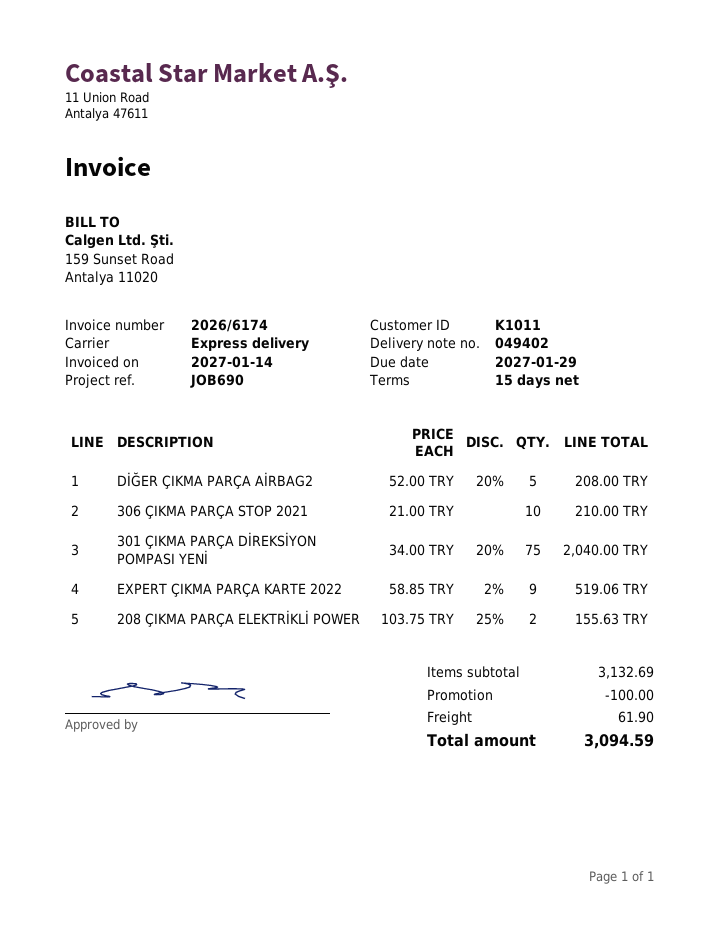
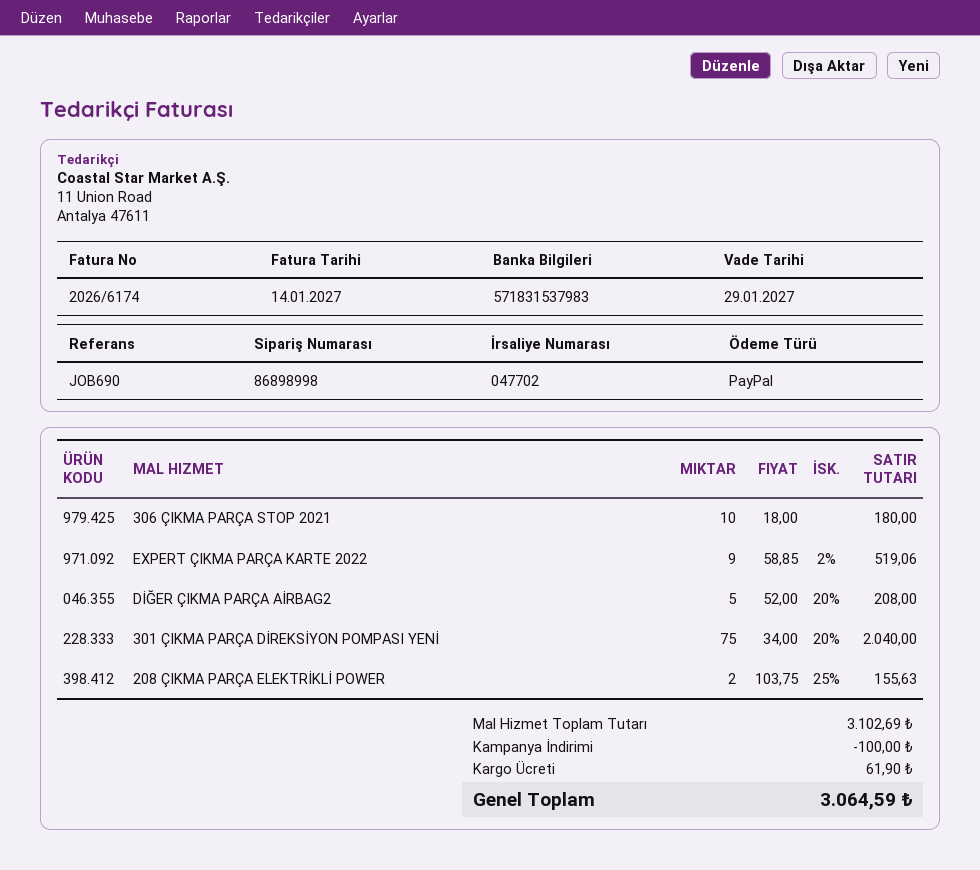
delivery note number: 049402 -> 047702
306 ÇIKMA PARÇA STOP 2021: 10 x 21.00 = 210.00 -> 10 x 18.00 = 180.00
subtotal: 3132.69 -> 3102.69
total: 3094.59 -> 3064.59

